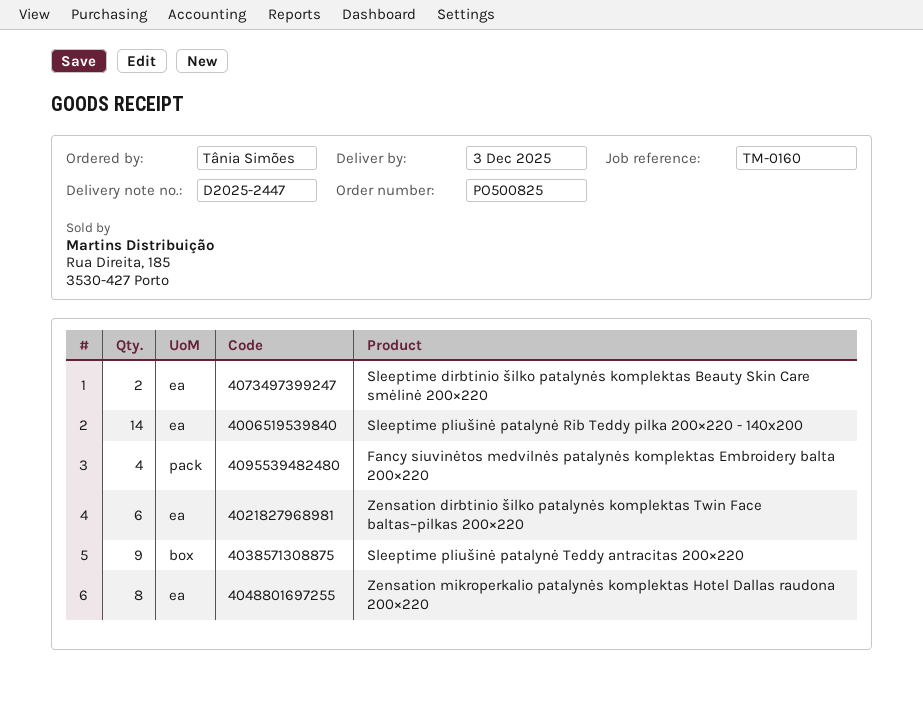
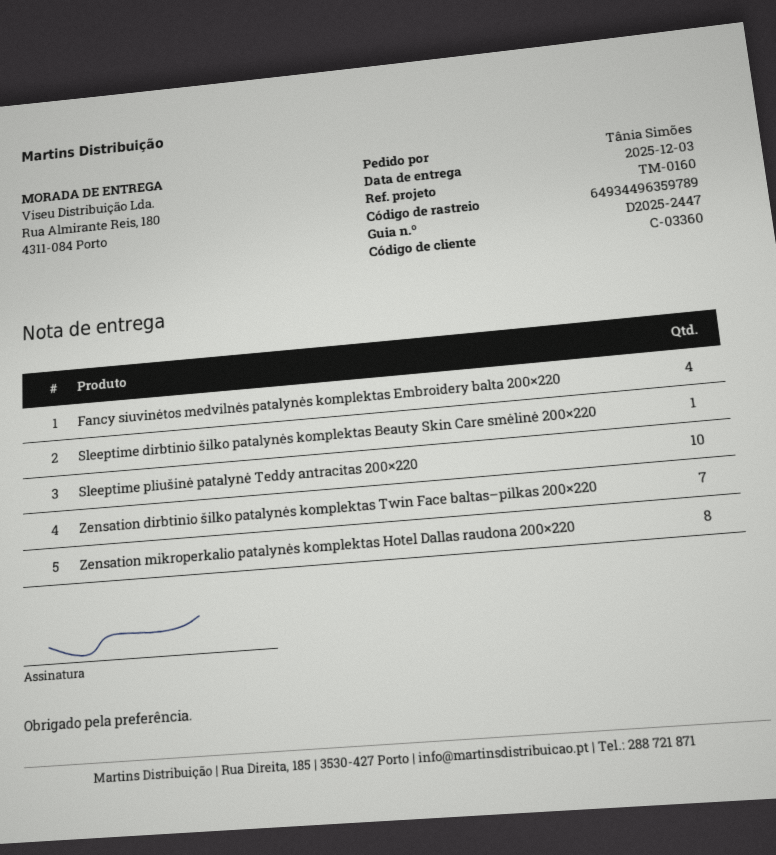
Sleeptime dirbtinio šilko patalynės komplektas Beauty Skin Care smėlinė 200×220: 2 -> 1
Sleeptime pliušinė patalynė Rib Teddy pilka 200×220 - 140x200: 14 -> none
Zensation dirbtinio šilko patalynės komplektas Twin Face baltas–pilkas 200×220: 6 -> 7
Sleeptime pliušinė patalynė Teddy antracitas 200×220: 9 -> 10

